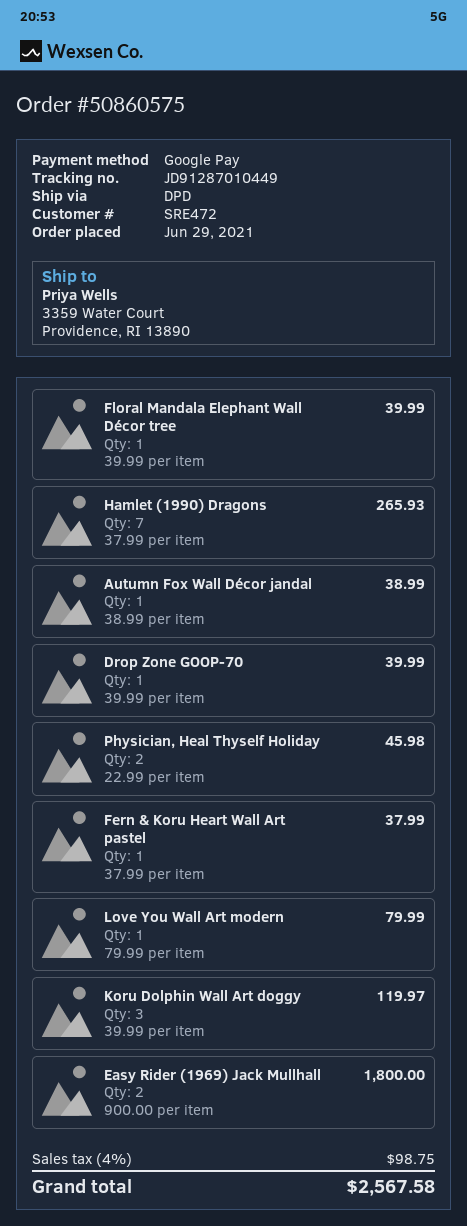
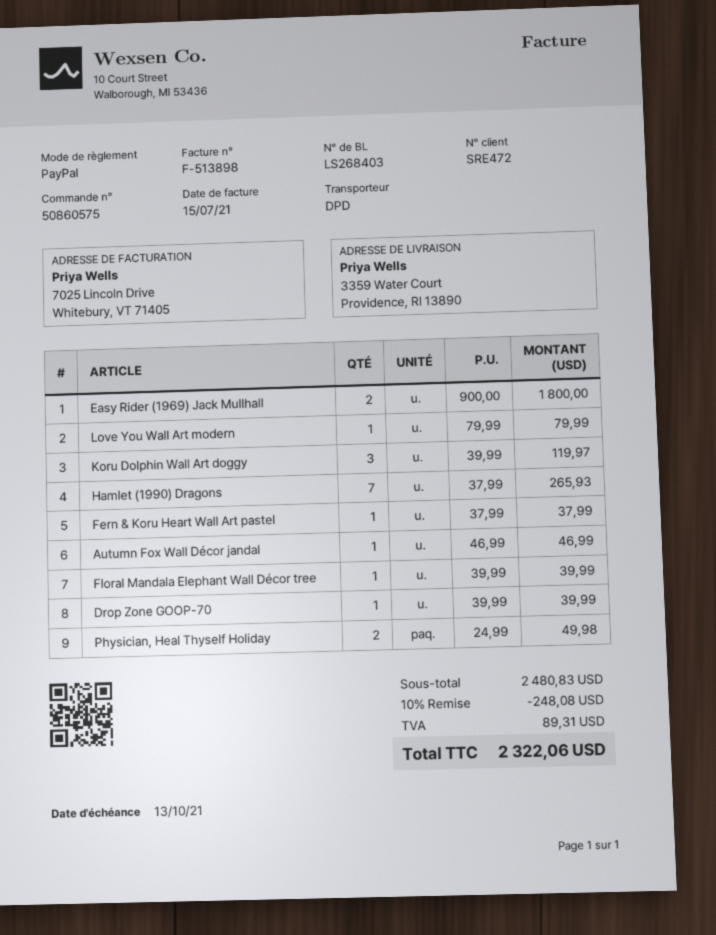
payment method: Google Pay -> PayPal
Autumn Fox Wall Décor jandal: 1 x 38.99 = 38.99 -> 1 x 46.99 = 46.99
Physician, Heal Thyself Holiday: 2 x 22.99 = 45.98 -> 2 x 24.99 = 49.98
discount: none -> 10% = 248.08
tax: 98.75 -> 89.31
total: 2567.58 -> 2322.06

